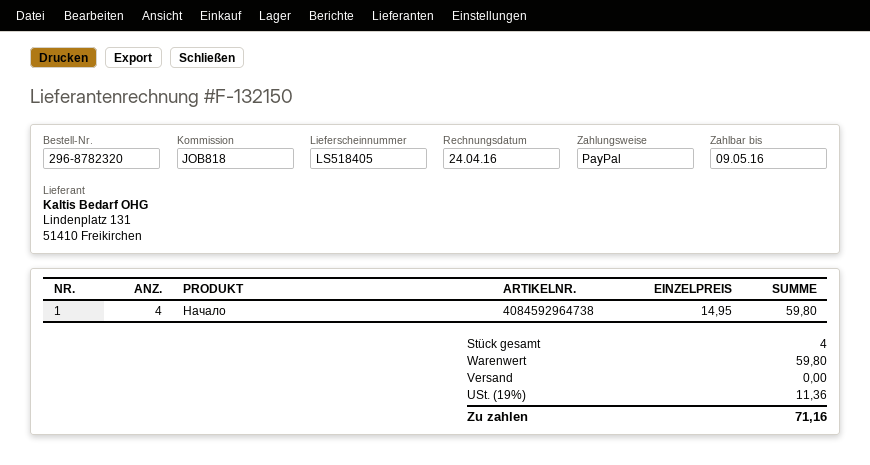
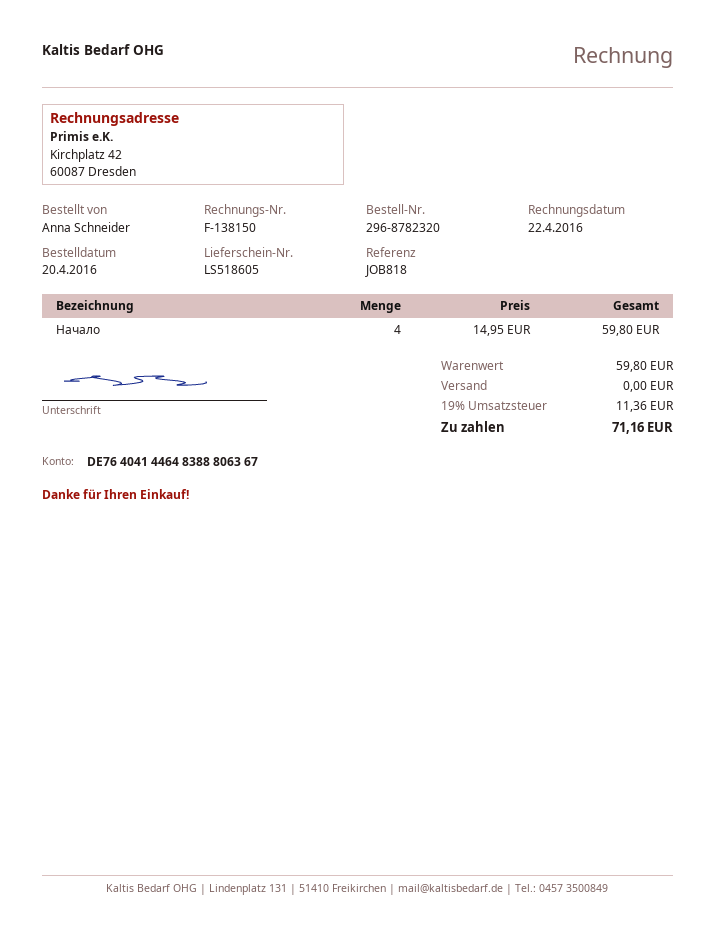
delivery note number: LS518405 -> LS518605
invoice number: F-132150 -> F-138150
invoice date: 2016-04-24 -> 2016-04-22

